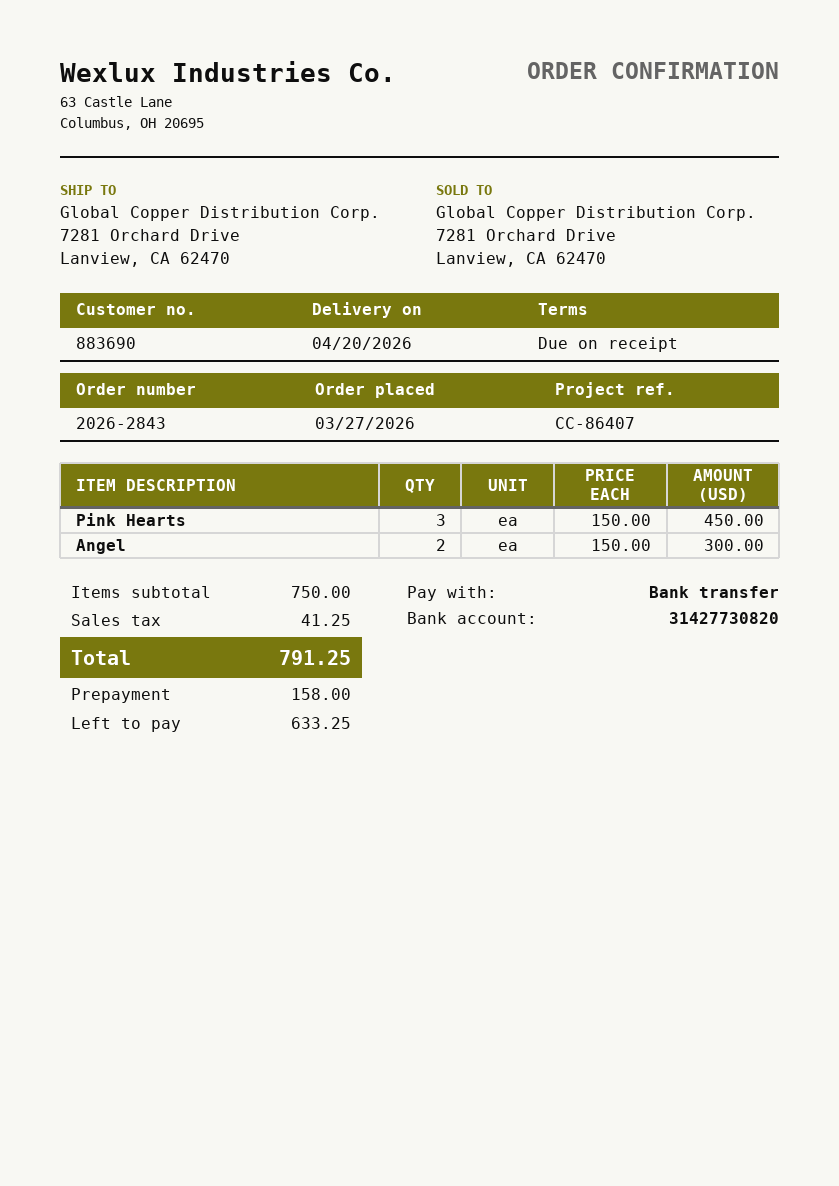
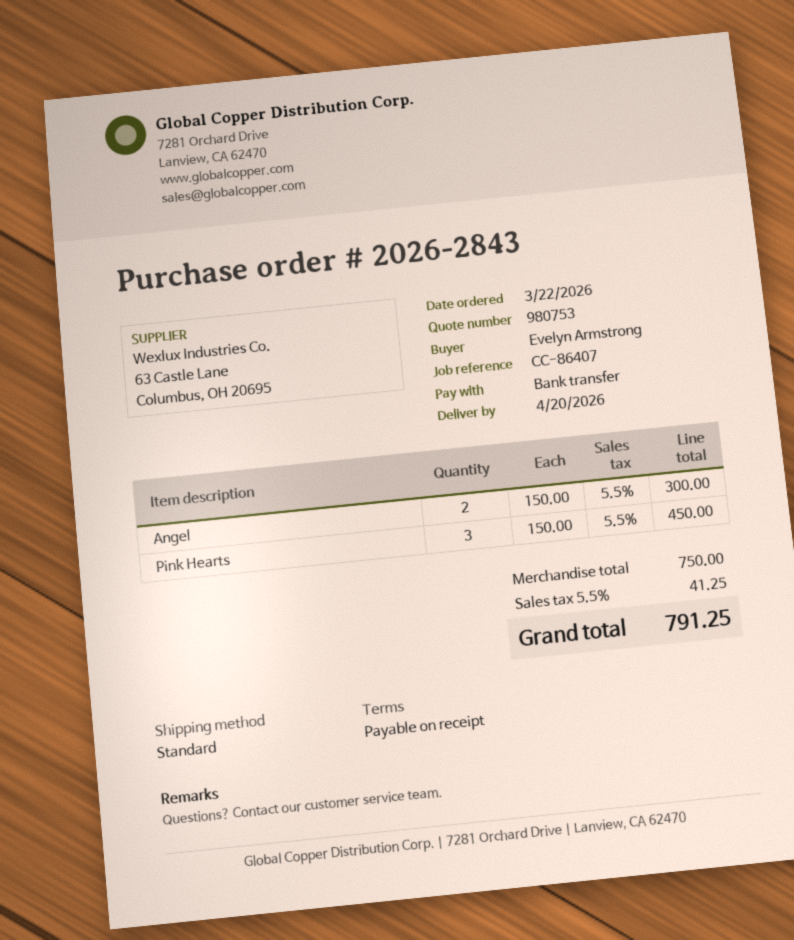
order date: 2026-03-27 -> 2026-03-22

